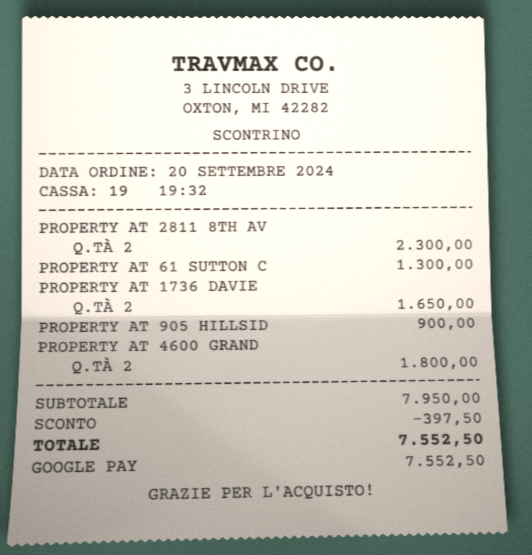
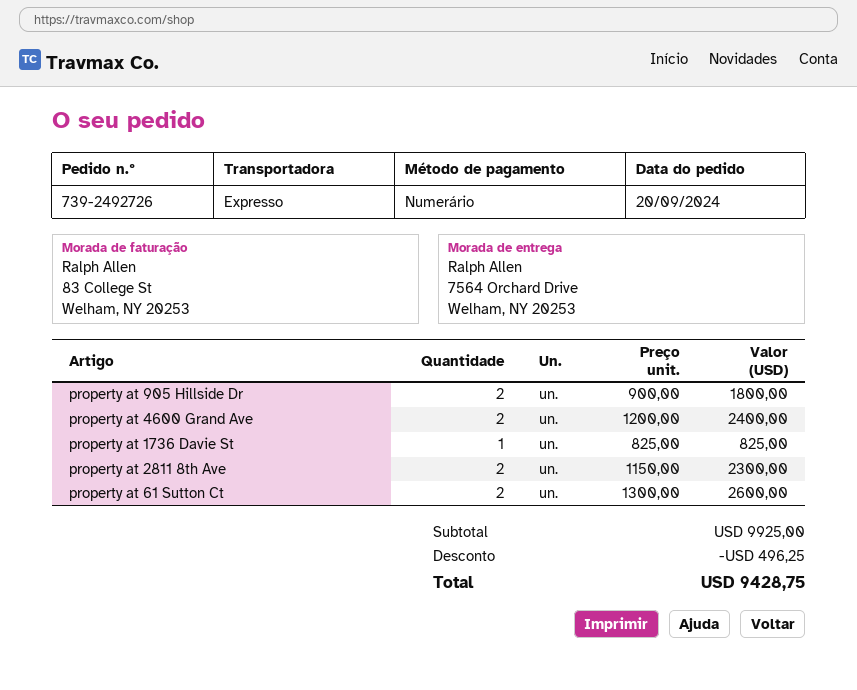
payment method: Google Pay -> cash
PROPERTY AT 61 SUTTON C: 1 for 1300.00 -> 2 for 2600.00
PROPERTY AT 1736 DAVIE: 2 for 1650.00 -> 1 for 825.00
PROPERTY AT 905 HILLSID: 1 for 900.00 -> 2 for 1800.00
PROPERTY AT 4600 GRAND: 2 for 1800.00 -> 2 for 2400.00
subtotal: 7950.00 -> 9925.00
discount: 397.50 -> 496.25
total: 7552.50 -> 9428.75

